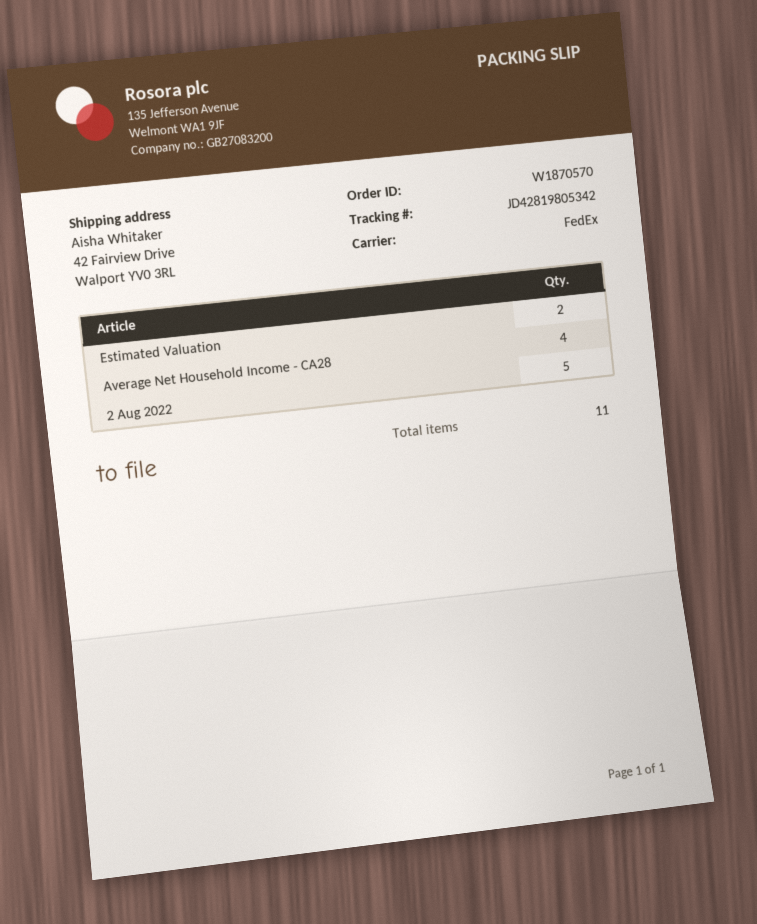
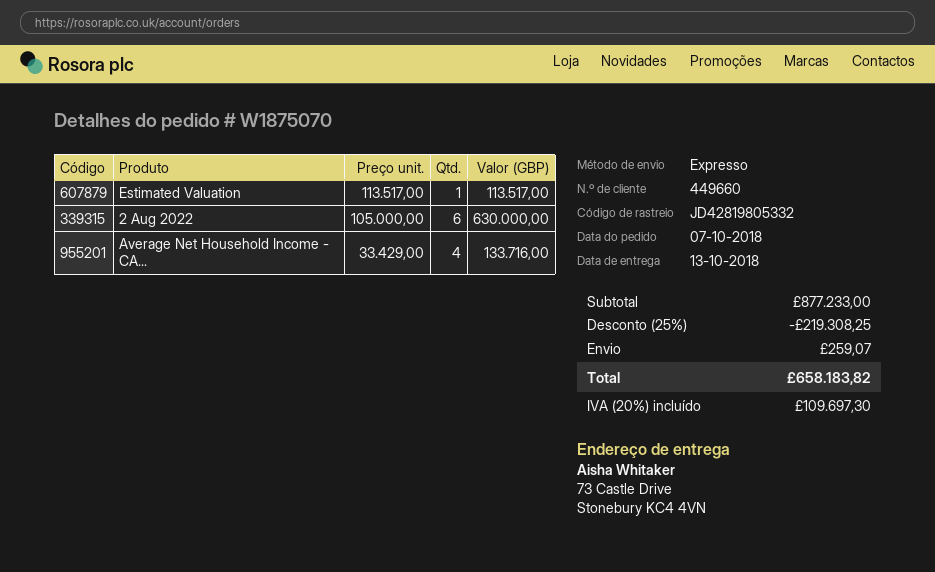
order number: W1870570 -> W1875070
shipping method: FedEx -> express
tracking number: JD42819805342 -> JD42819805332
ship to: 42 Fairview Drive, Walport YV0 3RL -> 73 Castle Drive, Stonebury KC4 4VN
Estimated Valuation: 2 -> 1
2 Aug 2022: 5 -> 6

